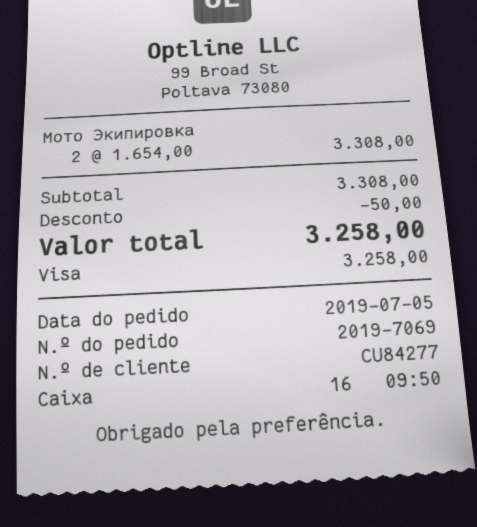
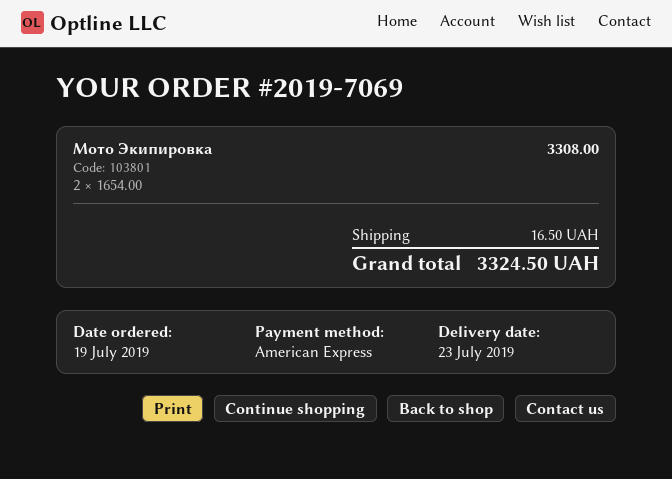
order date: 2019-07-05 -> 2019-07-19
payment method: Visa -> American Express
discount: 50.00 -> none
shipping: none -> 16.50
total: 3258.00 -> 3324.50

